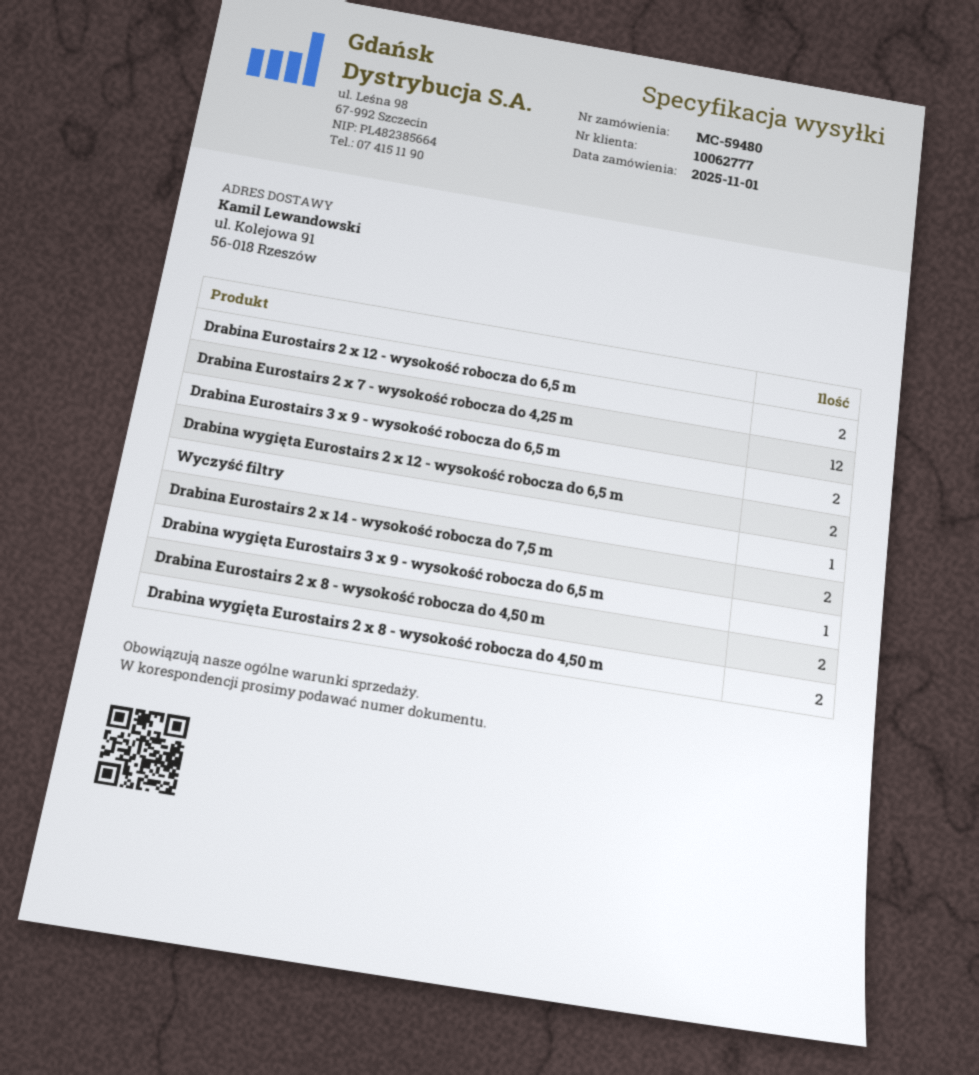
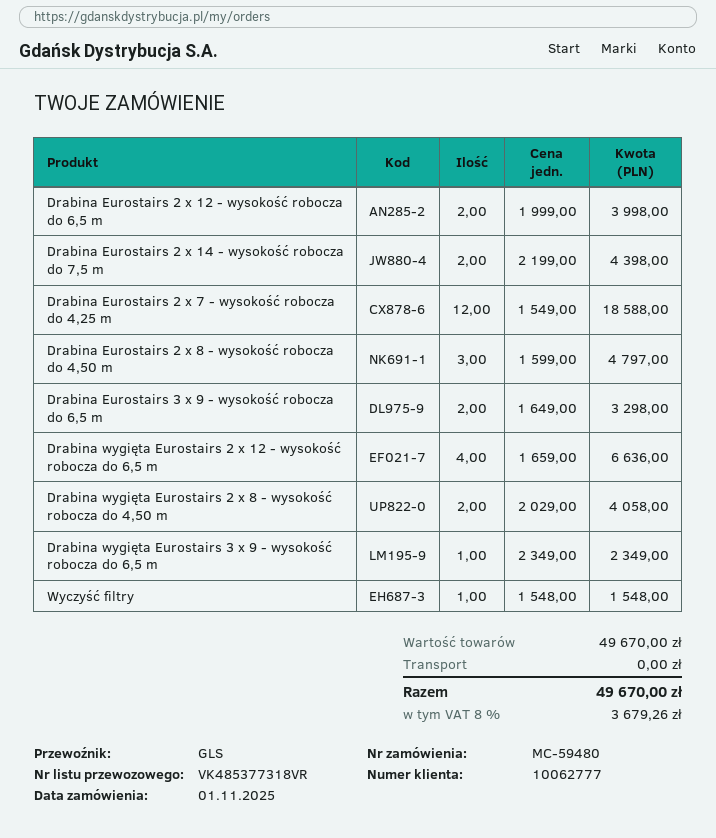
Drabina wygięta Eurostairs 2 x 12 - wysokość robocza do 6,5 m: 2 -> 4
Drabina Eurostairs 2 x 8 - wysokość robocza do 4,50 m: 2 -> 3

